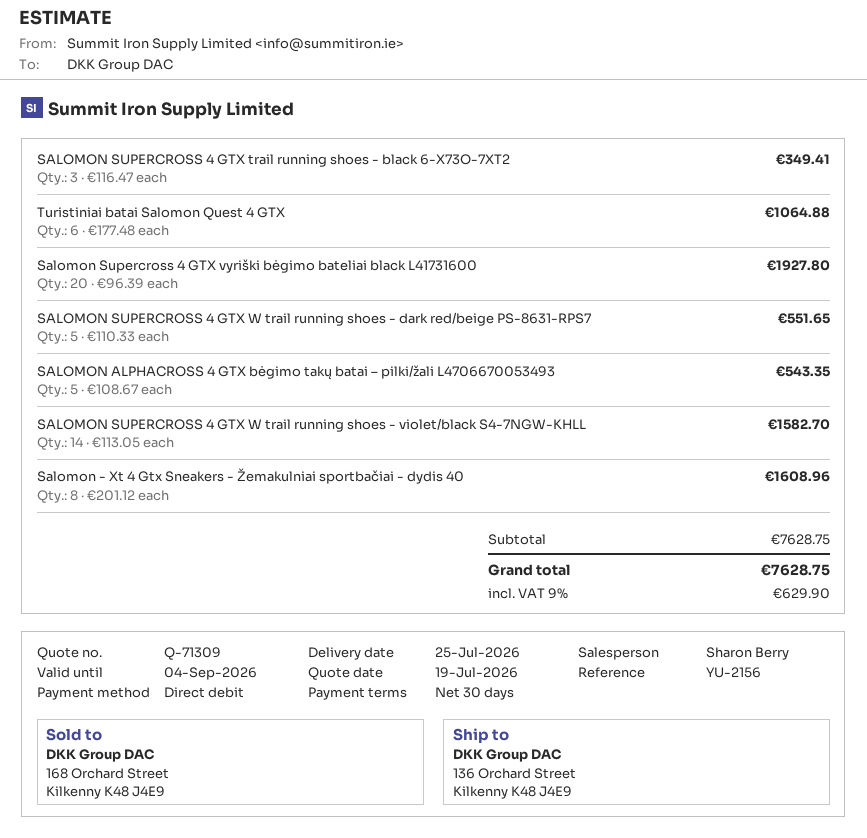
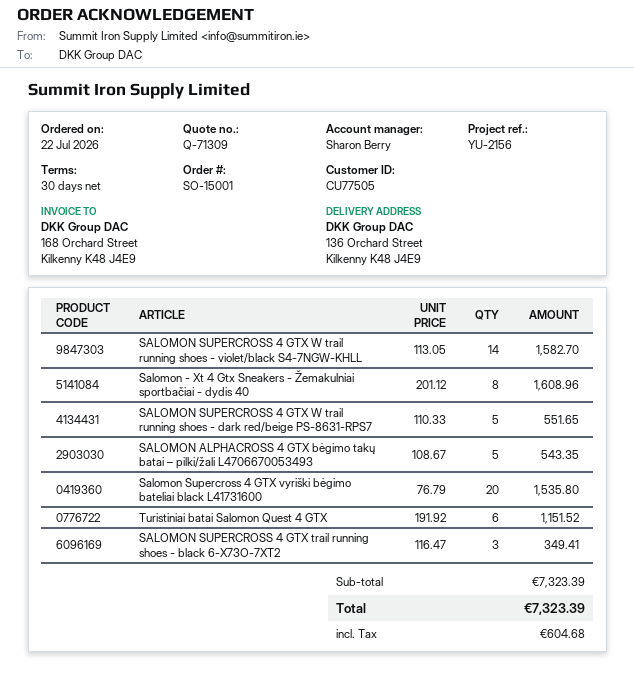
Turistiniai batai Salomon Quest 4 GTX: 6 x 177.48 = 1064.88 -> 6 x 191.92 = 1151.52
Salomon Supercross 4 GTX vyriški bėgimo bateliai black L41731600: 20 x 96.39 = 1927.80 -> 20 x 76.79 = 1535.80
subtotal: 7628.75 -> 7323.39
tax: 629.90 -> 604.68
total: 7628.75 -> 7323.39

